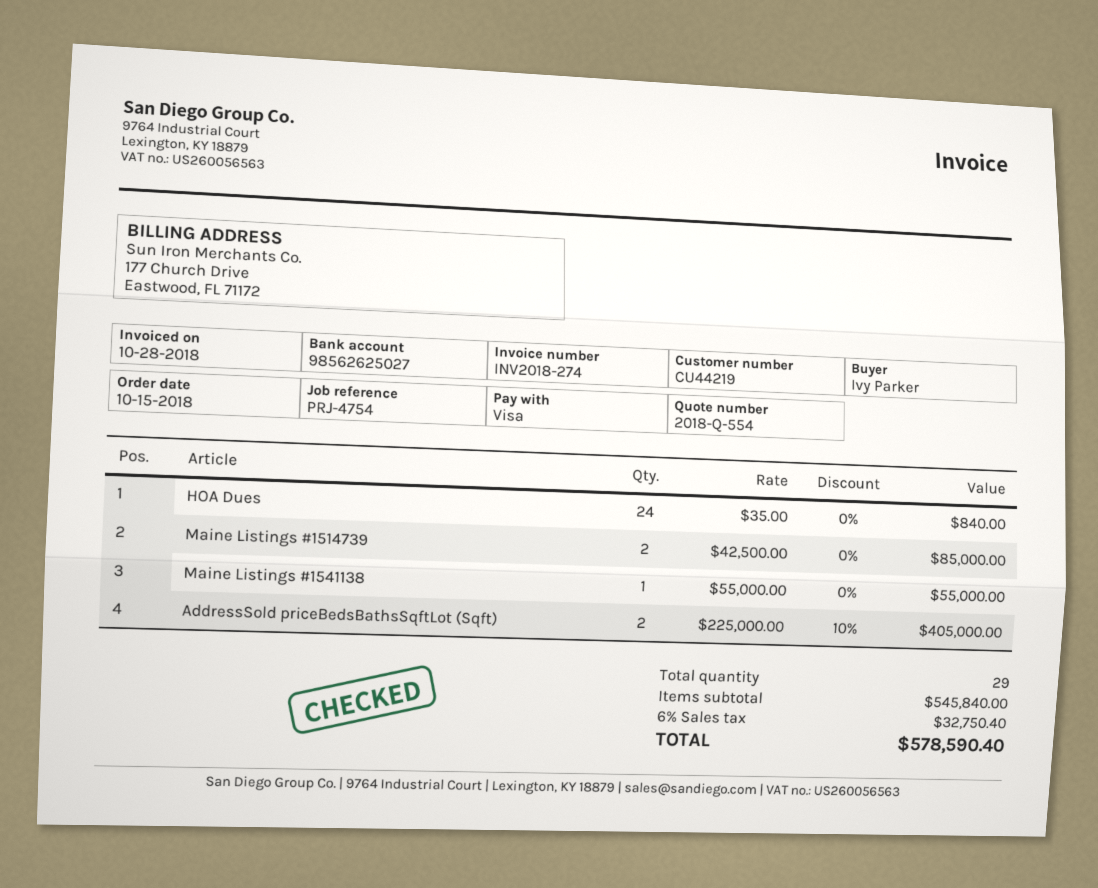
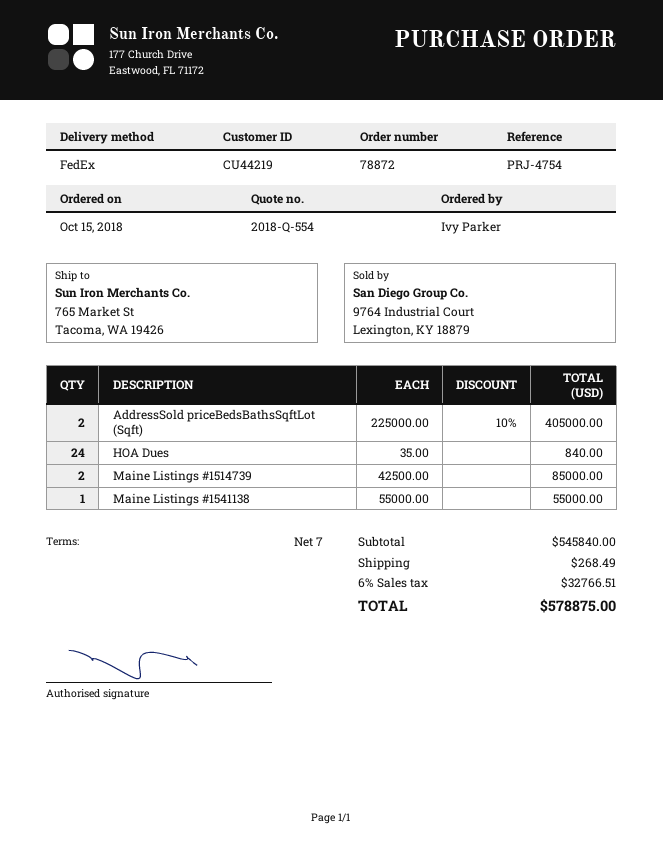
shipping: none -> 268.49
tax: 6% = 32750.40 -> 6% = 32766.51
total: 578590.40 -> 578875.00

